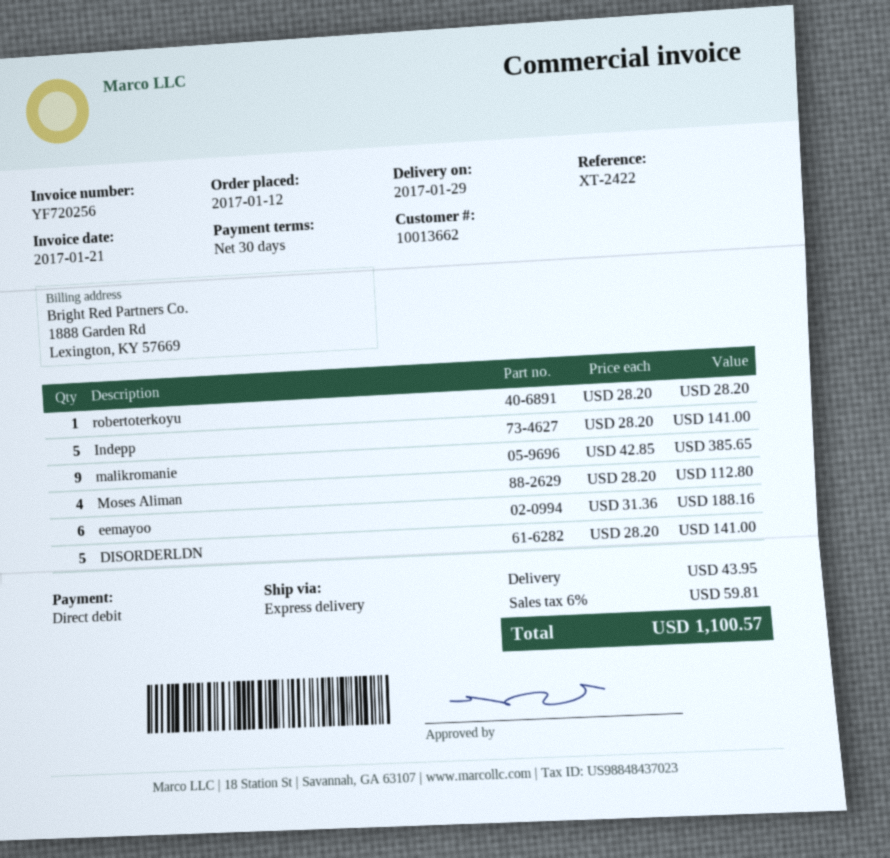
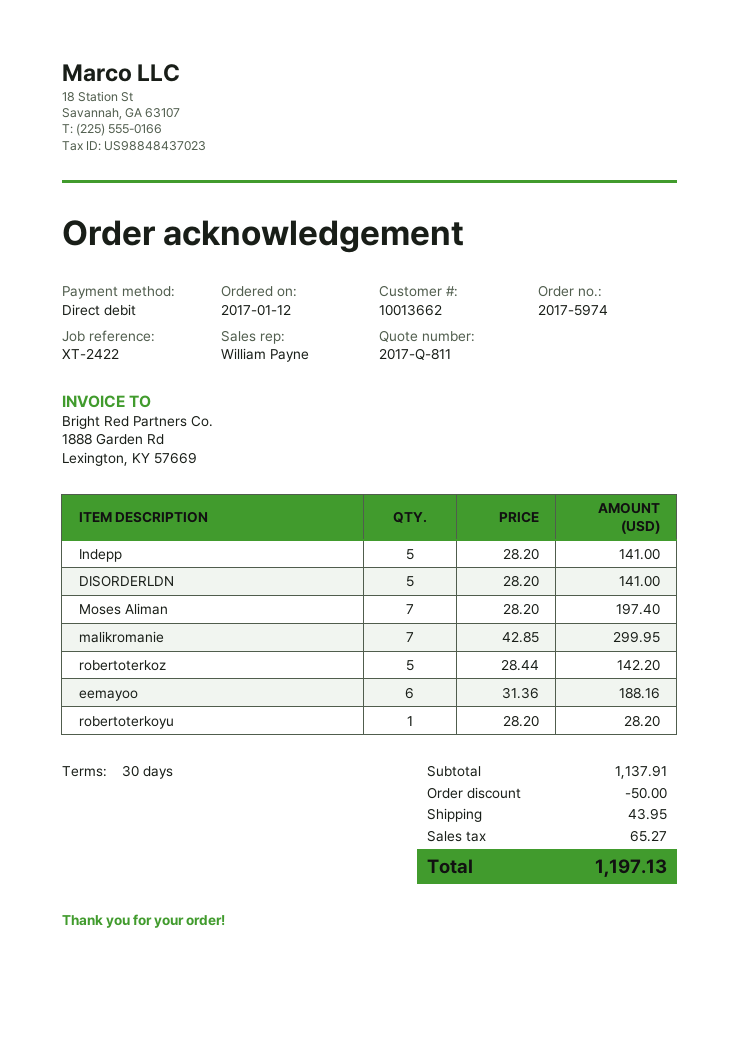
malikromanie: 9 x 42.85 = 385.65 -> 7 x 42.85 = 299.95
Moses Aliman: 4 x 28.20 = 112.80 -> 7 x 28.20 = 197.40
robertoterkoz: none -> 5 x 28.44 = 142.20
discount: none -> 50.00
tax: 59.81 -> 65.27
total: 1100.57 -> 1197.13

